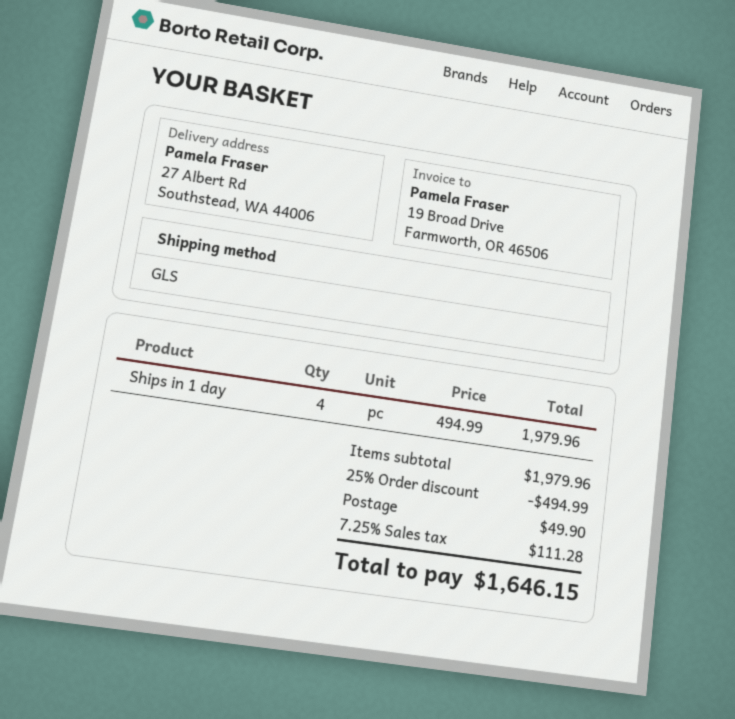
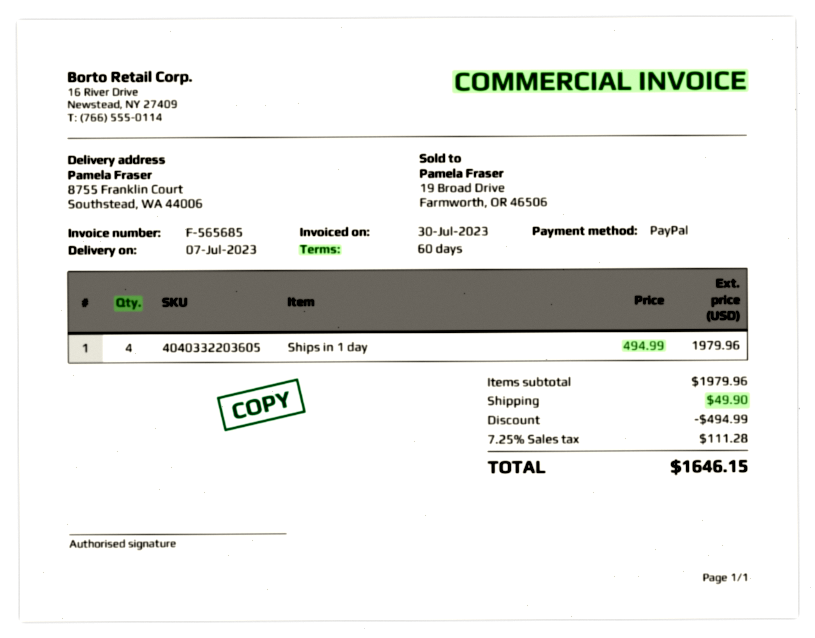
ship to: 27 Albert Rd, Southstead, WA 44006 -> 8755 Franklin Court, Southstead, WA 44006

